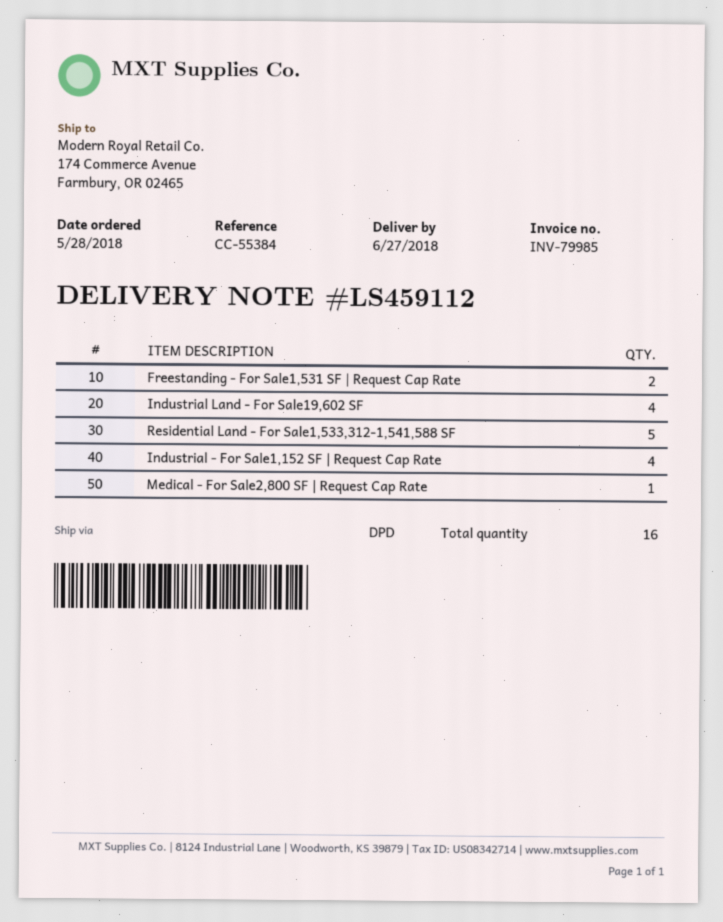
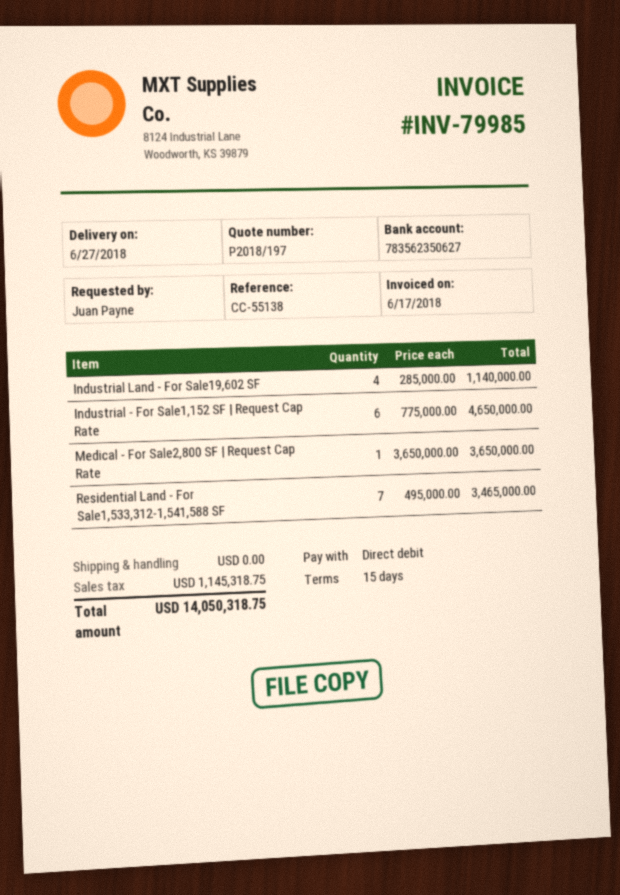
reference: CC-55384 -> CC-55138
Freestanding - For Sale1,531 SF | Request Cap Rate: 2 -> none
Residential Land - For Sale1,533,312-1,541,588 SF: 5 -> 7
Industrial - For Sale1,152 SF | Request Cap Rate: 4 -> 6

